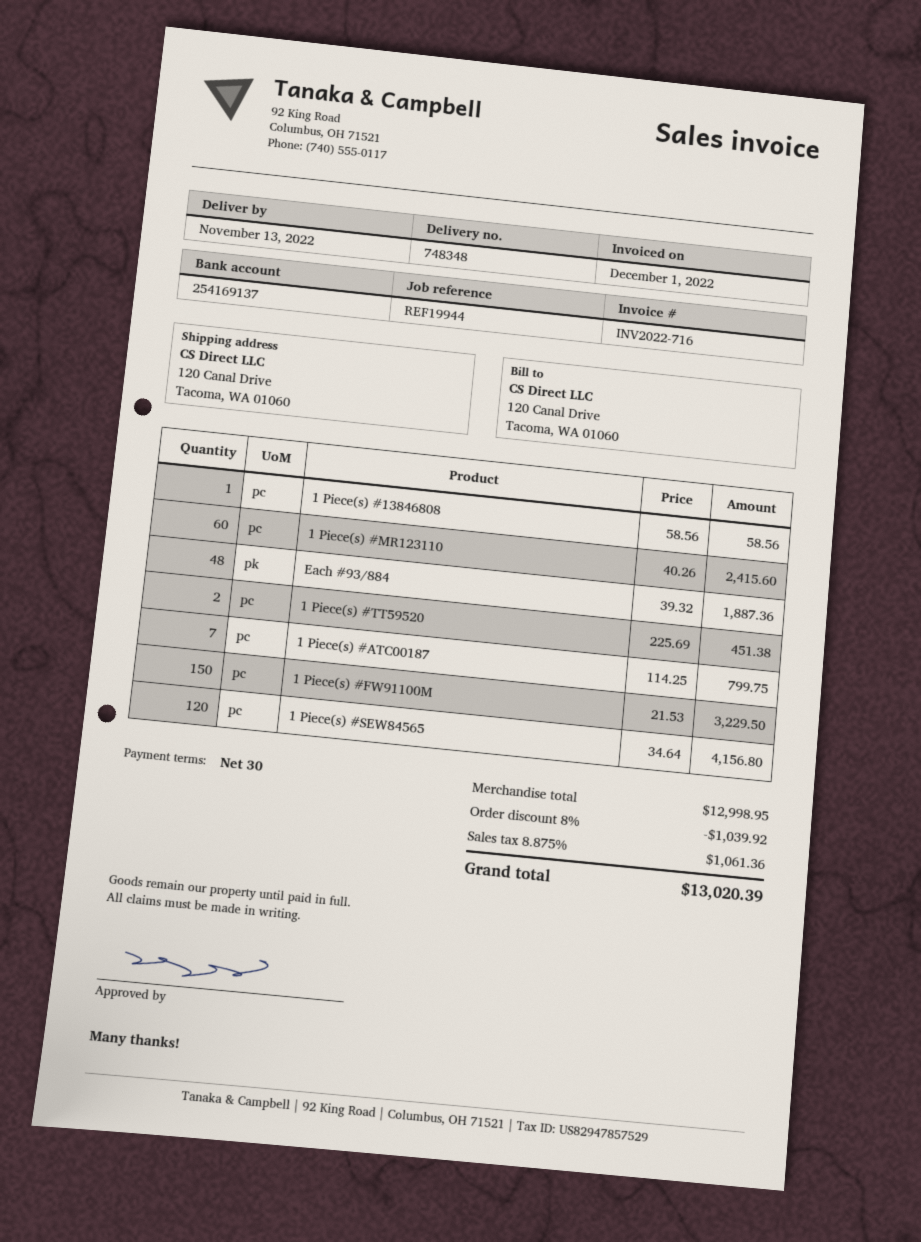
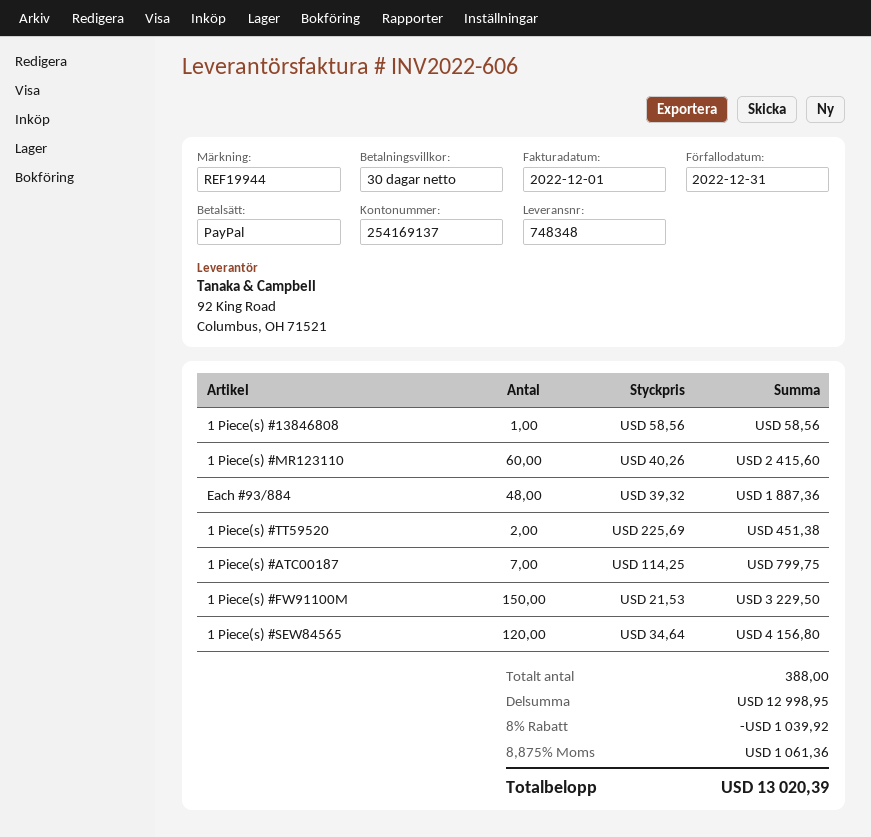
invoice number: INV2022-716 -> INV2022-606

